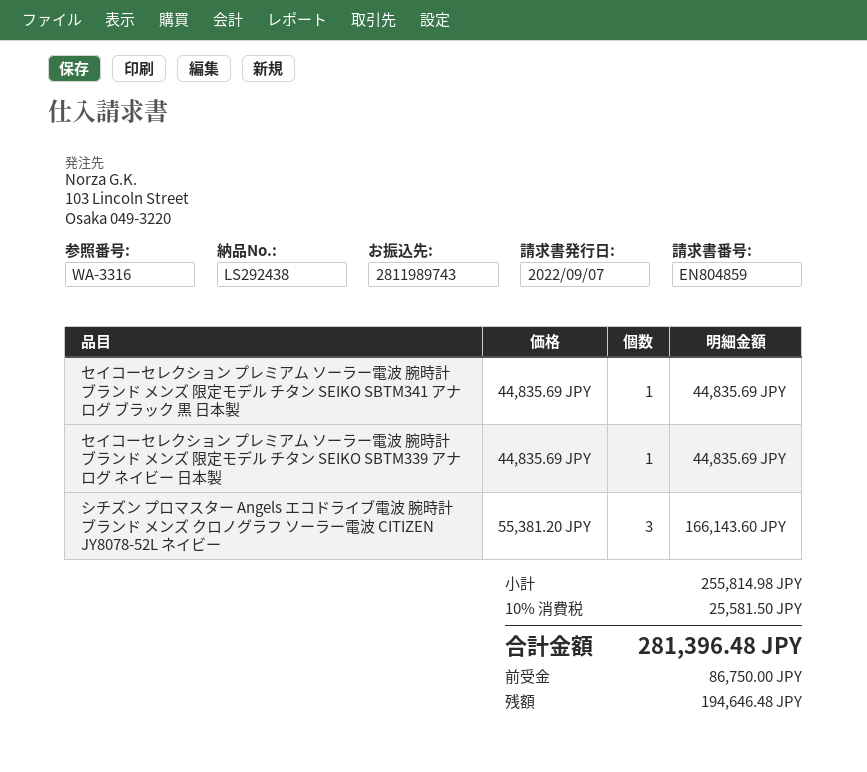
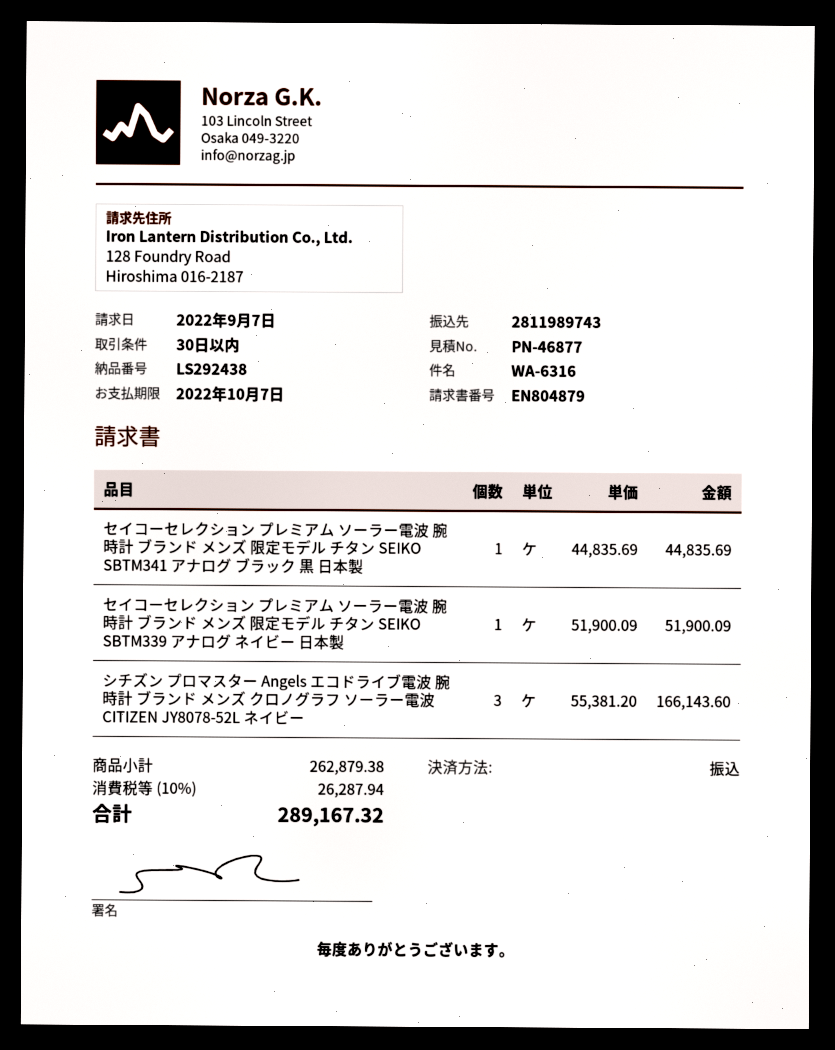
invoice number: EN804859 -> EN804879
reference: WA-3316 -> WA-6316
セイコーセレクション プレミアム ソーラー電波 腕時計 ブランド メンズ 限定モデル チタン SEIKO SBTM339 アナログ ネイビー 日本製: 1 x 44835.69 = 44835.69 -> 1 x 51900.09 = 51900.09
subtotal: 255814.98 -> 262879.38
tax: 10% = 25581.50 -> 10% = 26287.94
total: 281396.48 -> 289167.32

